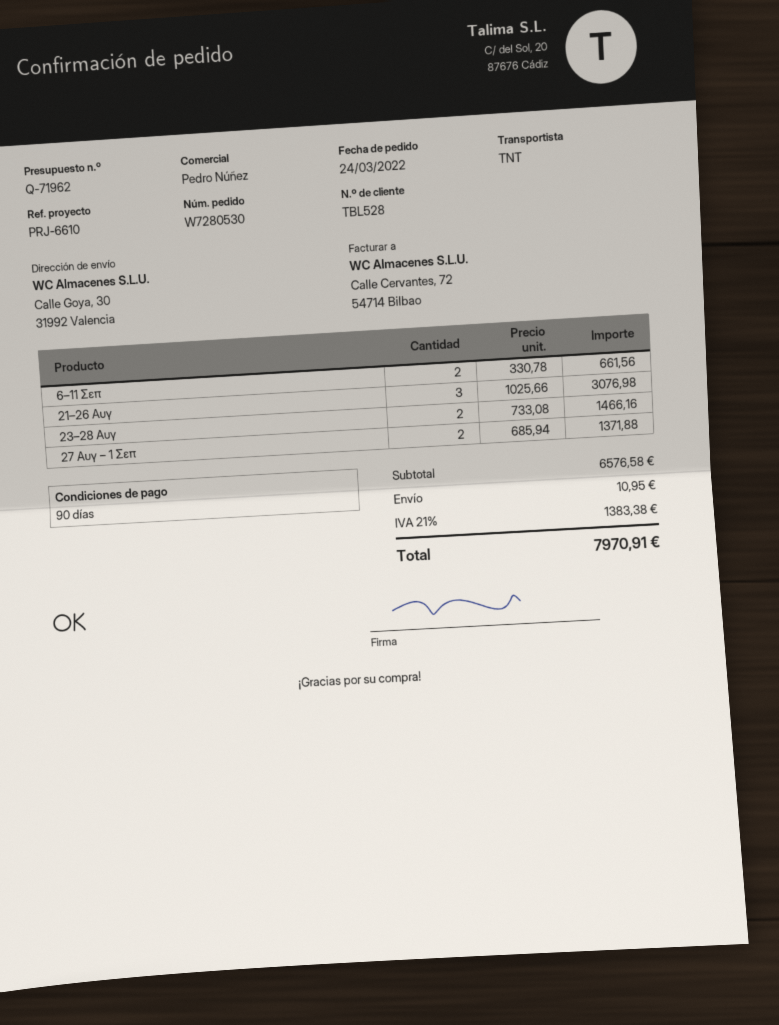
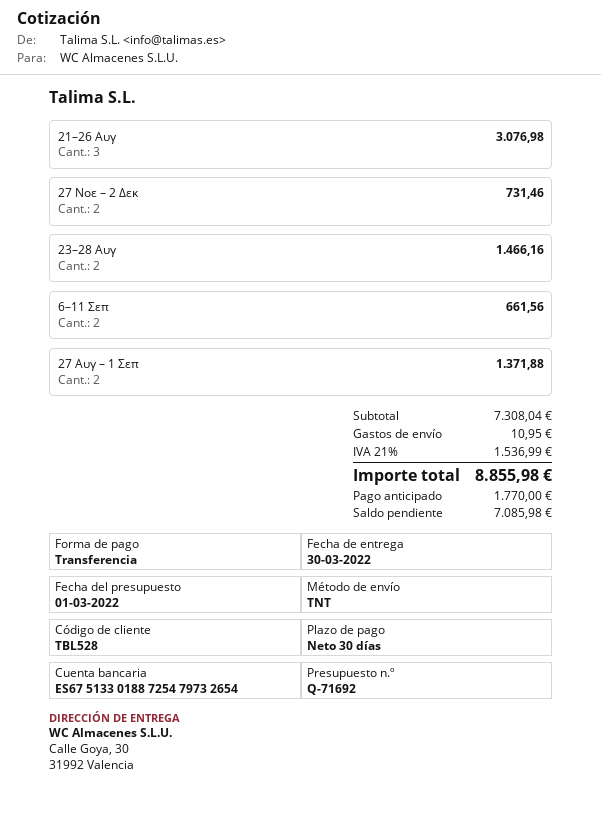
quote number: Q-71962 -> Q-71692
payment terms: 90 days -> 30 days
27 Νοε – 2 Δεκ: none -> 2 for 731.46
subtotal: 6576.58 -> 7308.04
tax: 21% = 1383.38 -> 21% = 1536.99
total: 7970.91 -> 8855.98

